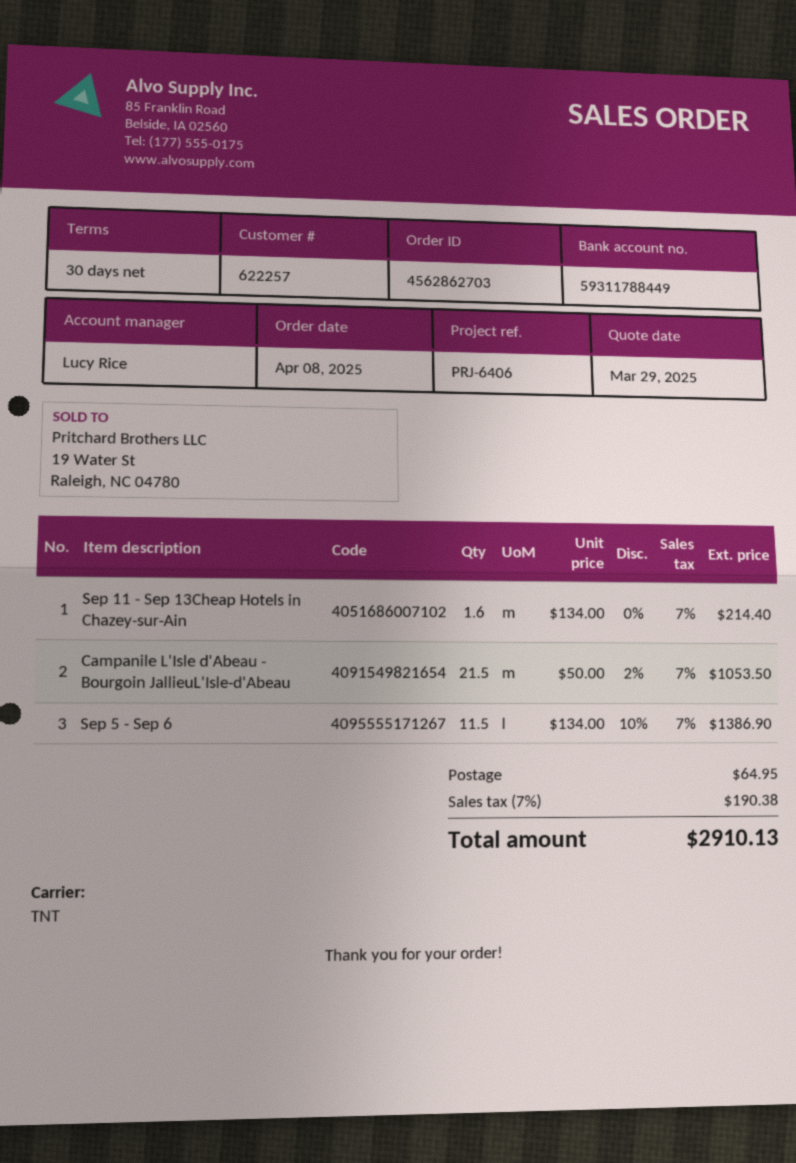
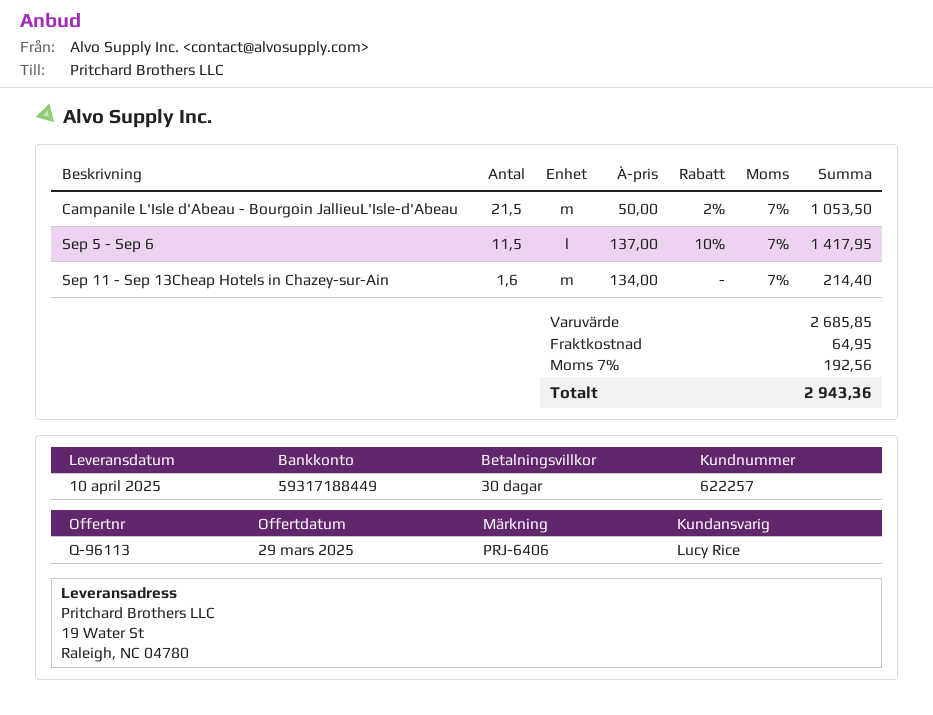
bank account: 59311788449 -> 59317188449
Sep 5 - Sep 6: 11.5 x 134.00 - 10% = 1386.90 -> 11.5 x 137.00 - 10% = 1417.95
tax: 7% = 190.38 -> 7% = 192.56
total: 2910.13 -> 2943.36

